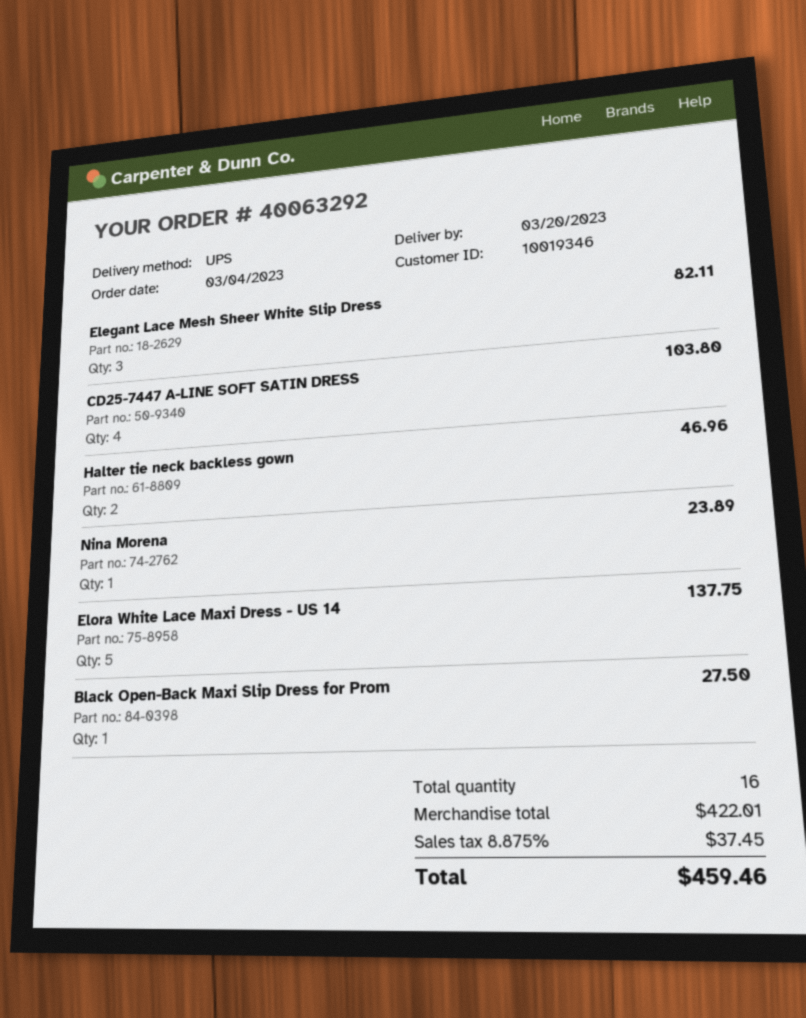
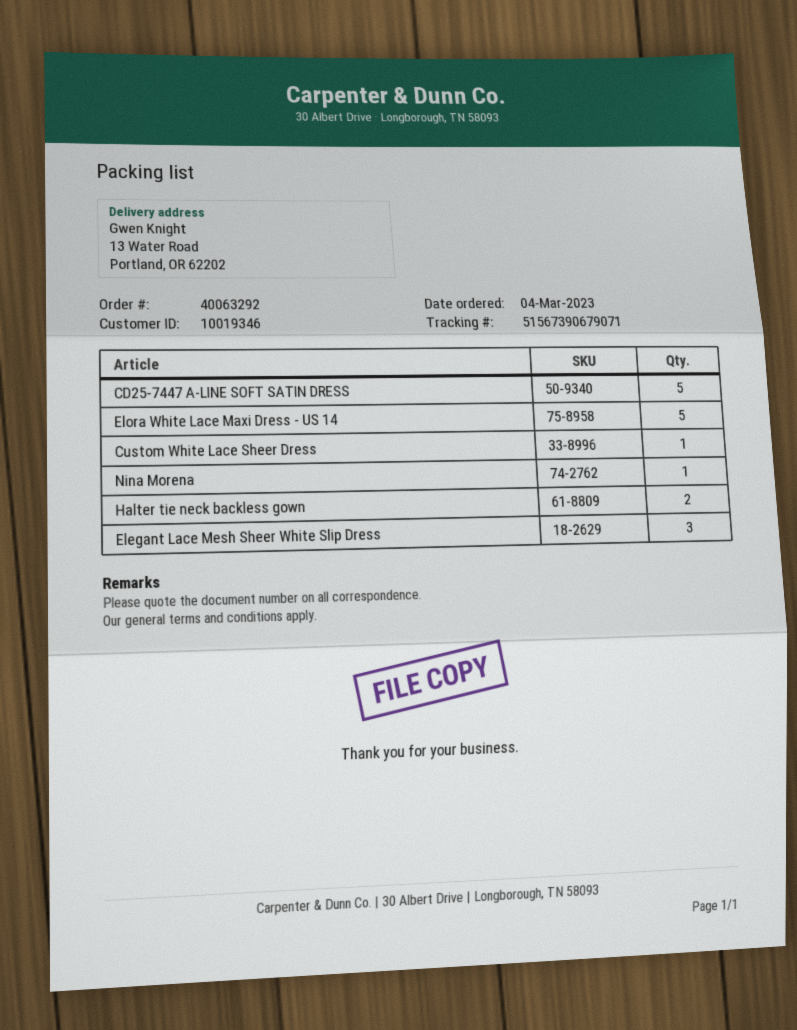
CD25-7447 A-LINE SOFT SATIN DRESS: 4 -> 5
Black Open-Back Maxi Slip Dress for Prom: 1 -> none
Custom White Lace Sheer Dress: none -> 1

